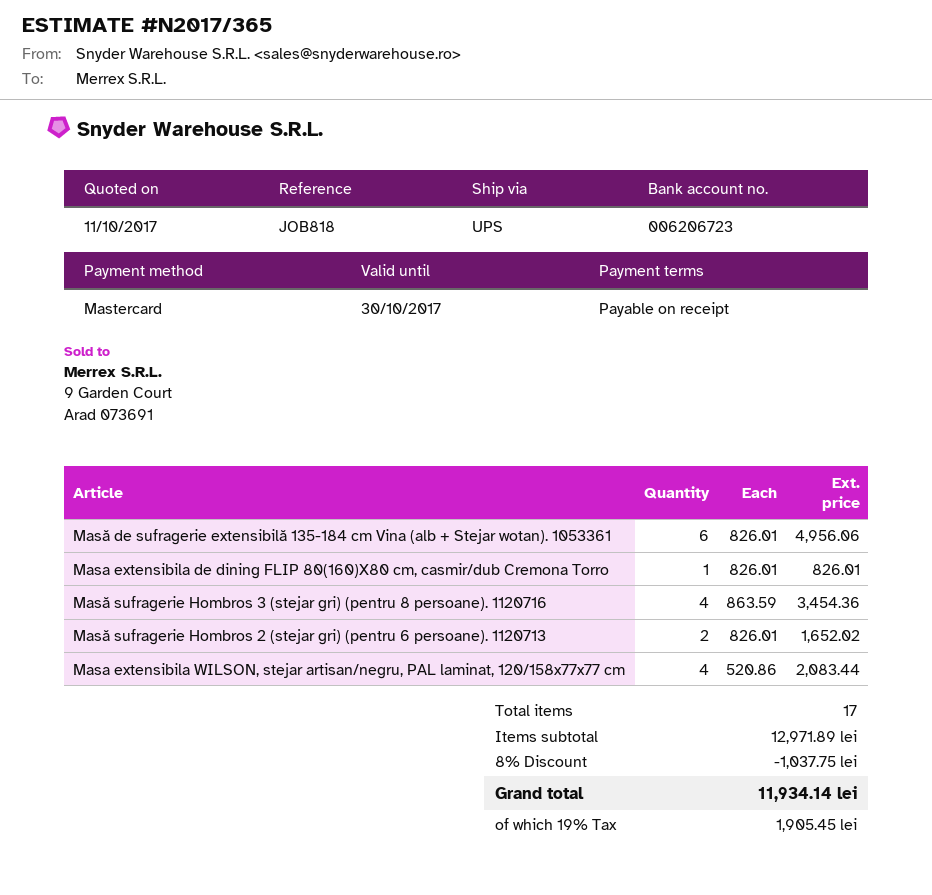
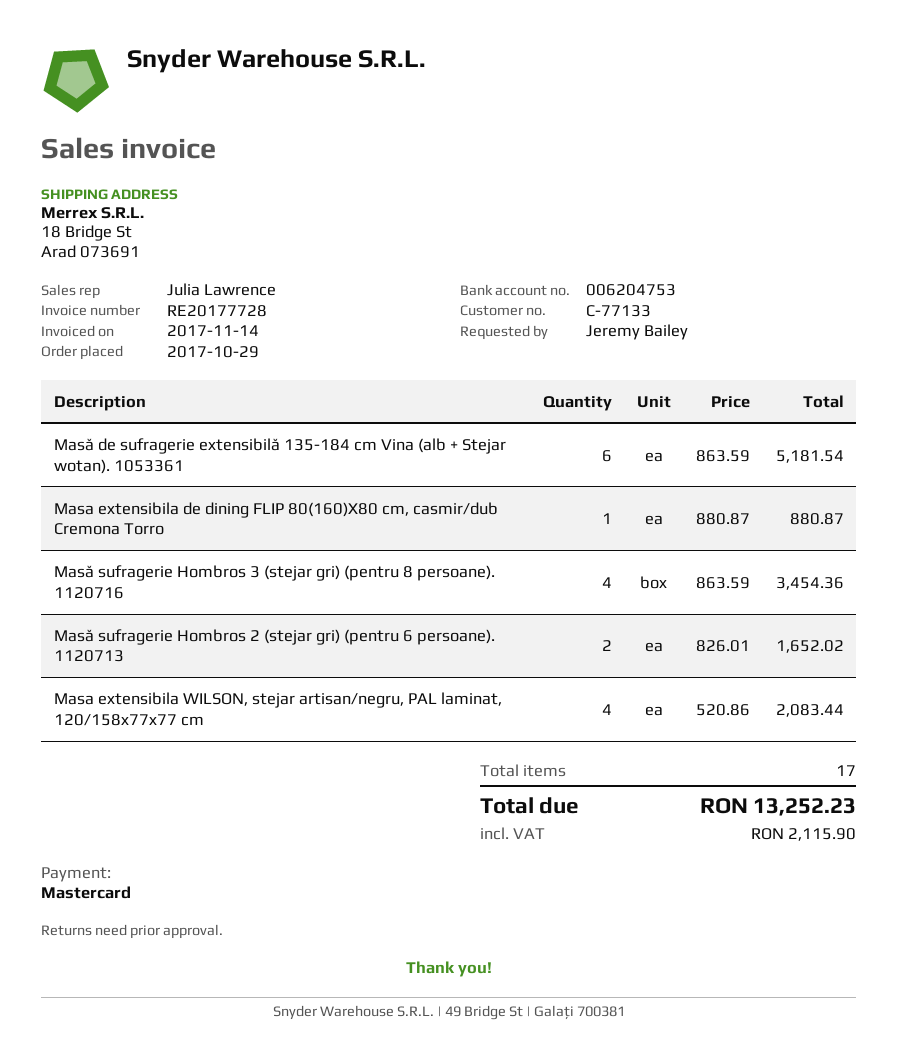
bank account: 006206723 -> 006204753
Masă de sufragerie extensibilă 135-184 cm Vina (alb + Stejar wotan). 1053361: 6 x 826.01 = 4956.06 -> 6 x 863.59 = 5181.54
Masa extensibila de dining FLIP 80(160)X80 cm, casmir/dub Cremona Torro: 1 x 826.01 = 826.01 -> 1 x 880.87 = 880.87
discount: 8% = 1037.75 -> none
tax: 1905.45 -> 2115.90
total: 11934.14 -> 13252.23

